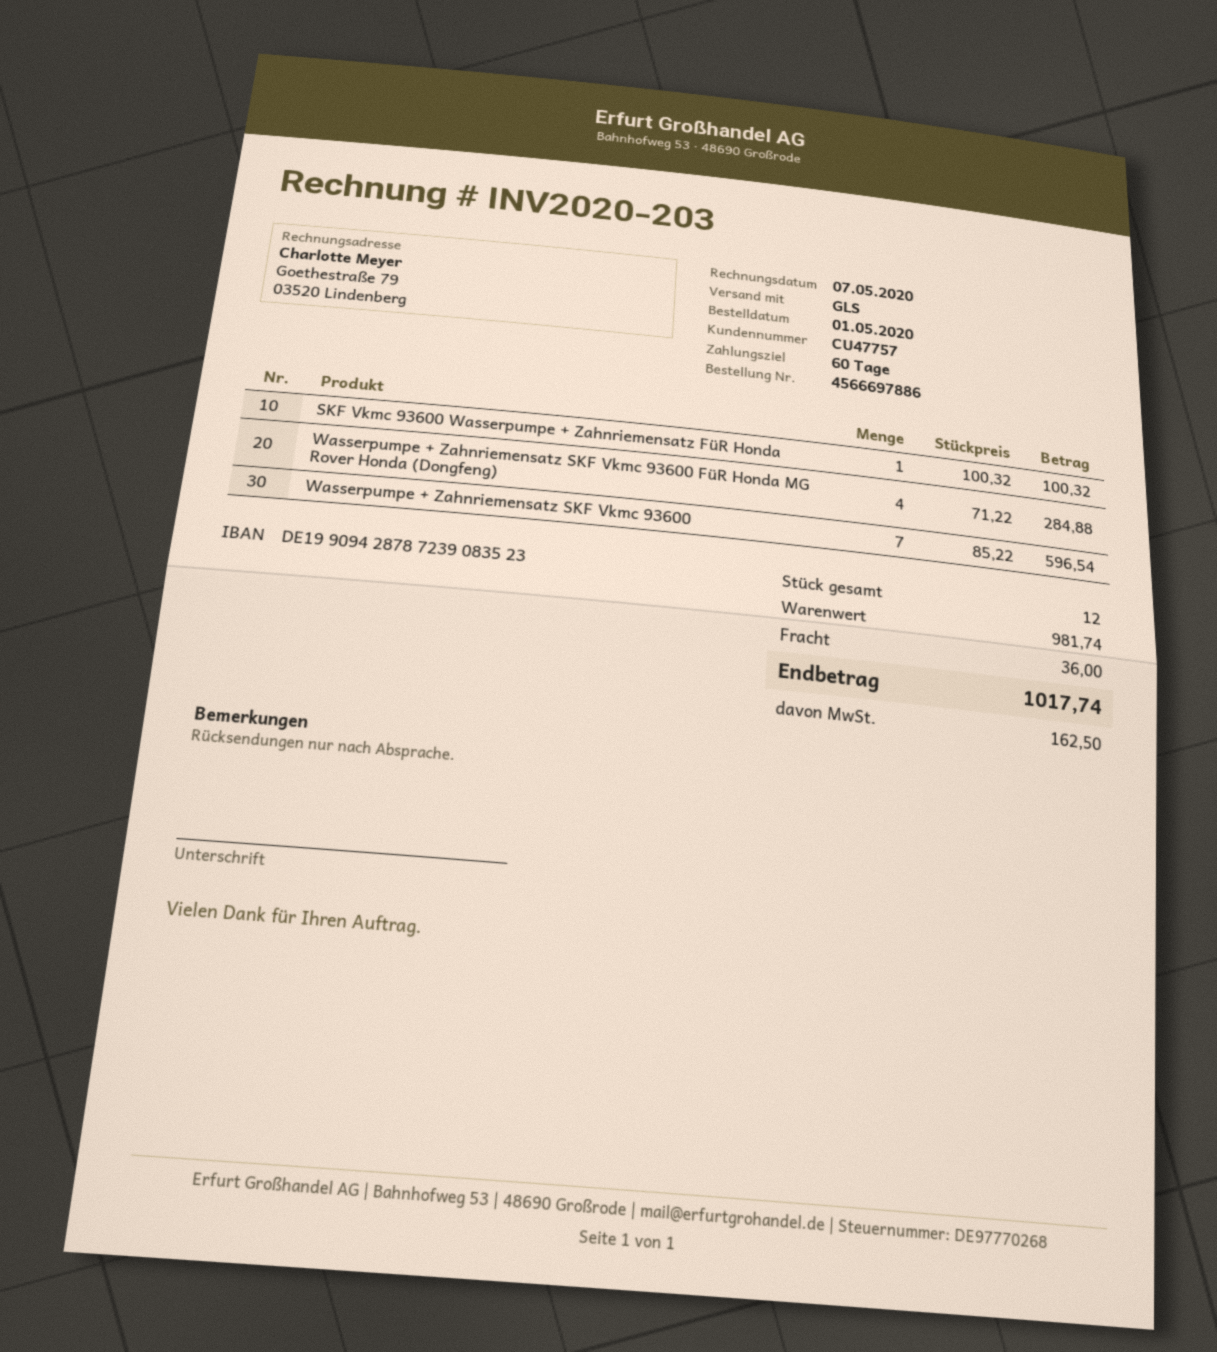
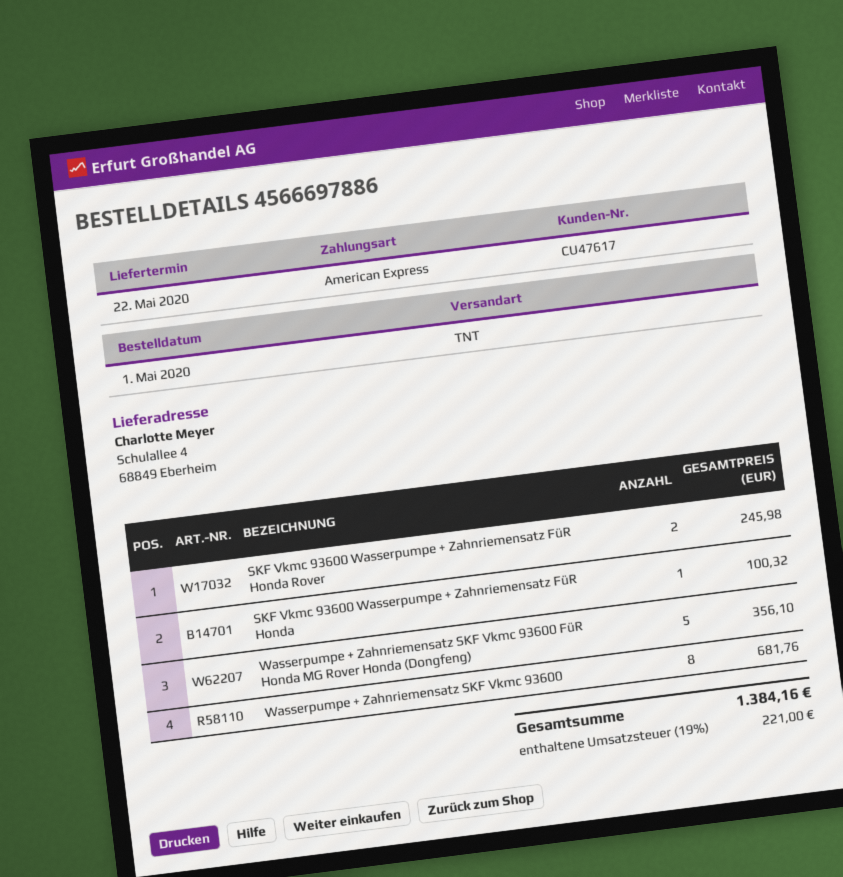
customer number: CU47757 -> CU47617
shipping method: GLS -> TNT
Wasserpumpe + Zahnriemensatz SKF Vkmc 93600 FüR Honda MG Rover Honda (Dongfeng): 4 for 284.88 -> 5 for 356.10
Wasserpumpe + Zahnriemensatz SKF Vkmc 93600: 7 for 596.54 -> 8 for 681.76
SKF Vkmc 93600 Wasserpumpe + Zahnriemensatz FüR Honda Rover: none -> 2 for 245.98
shipping: 36.00 -> none
tax: 162.50 -> 221.00
total: 1017.74 -> 1384.16

